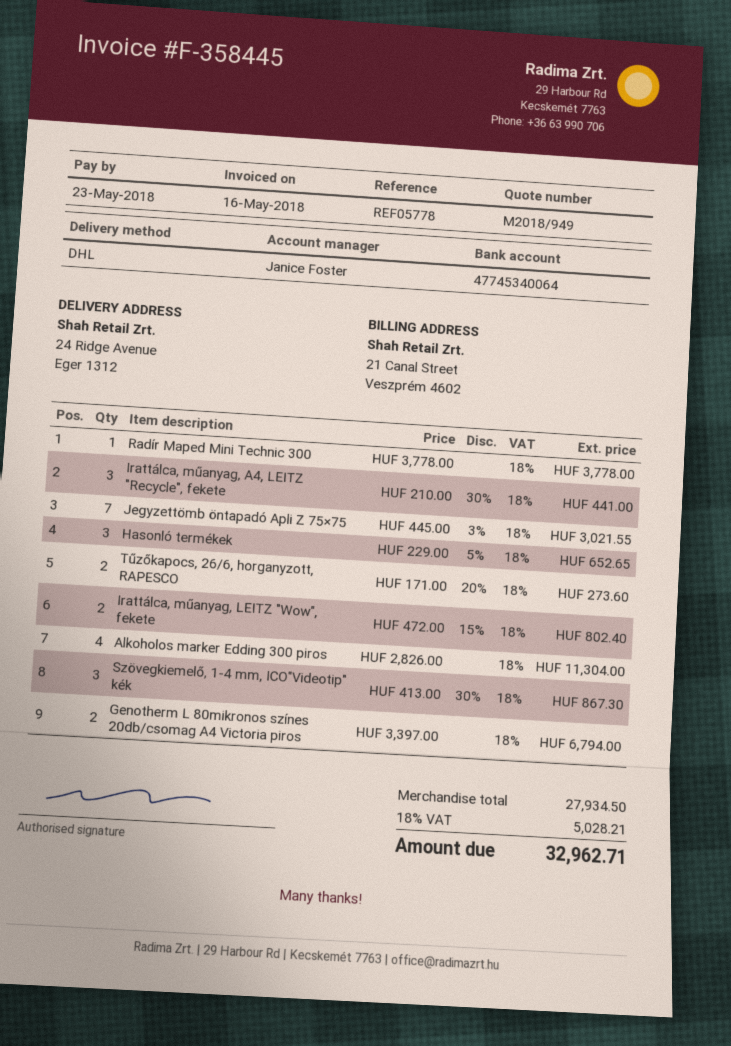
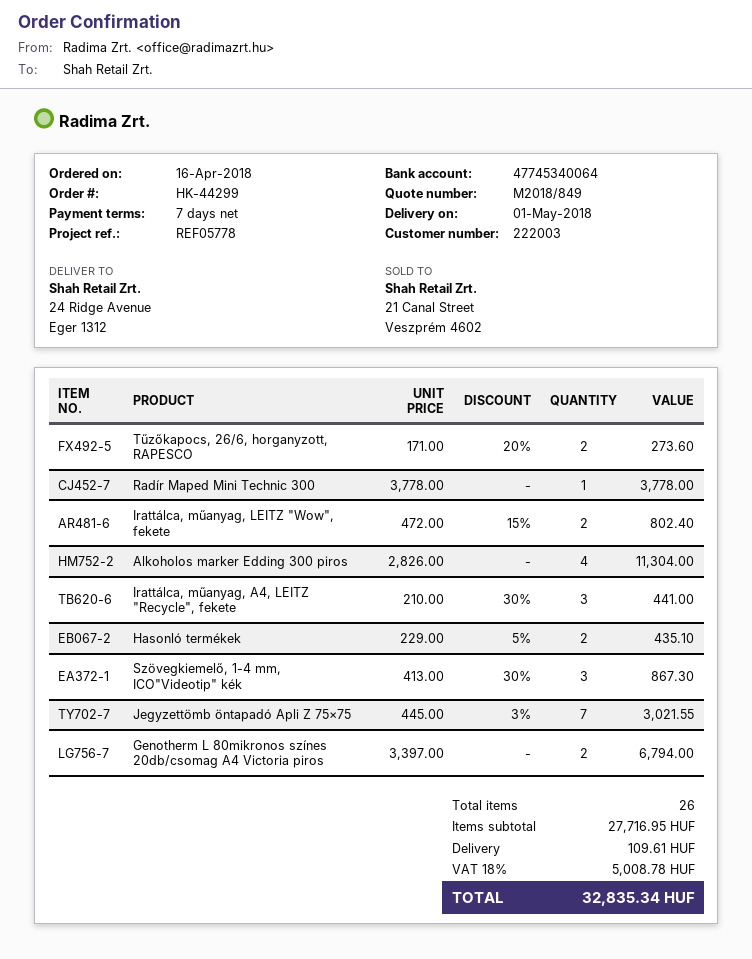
quote number: M2018/949 -> M2018/849
Hasonló termékek: 3 x 229.00 - 5% = 652.65 -> 2 x 229.00 - 5% = 435.10
subtotal: 27934.50 -> 27716.95
shipping: none -> 109.61
tax: 18% = 5028.21 -> 18% = 5008.78
total: 32962.71 -> 32835.34

